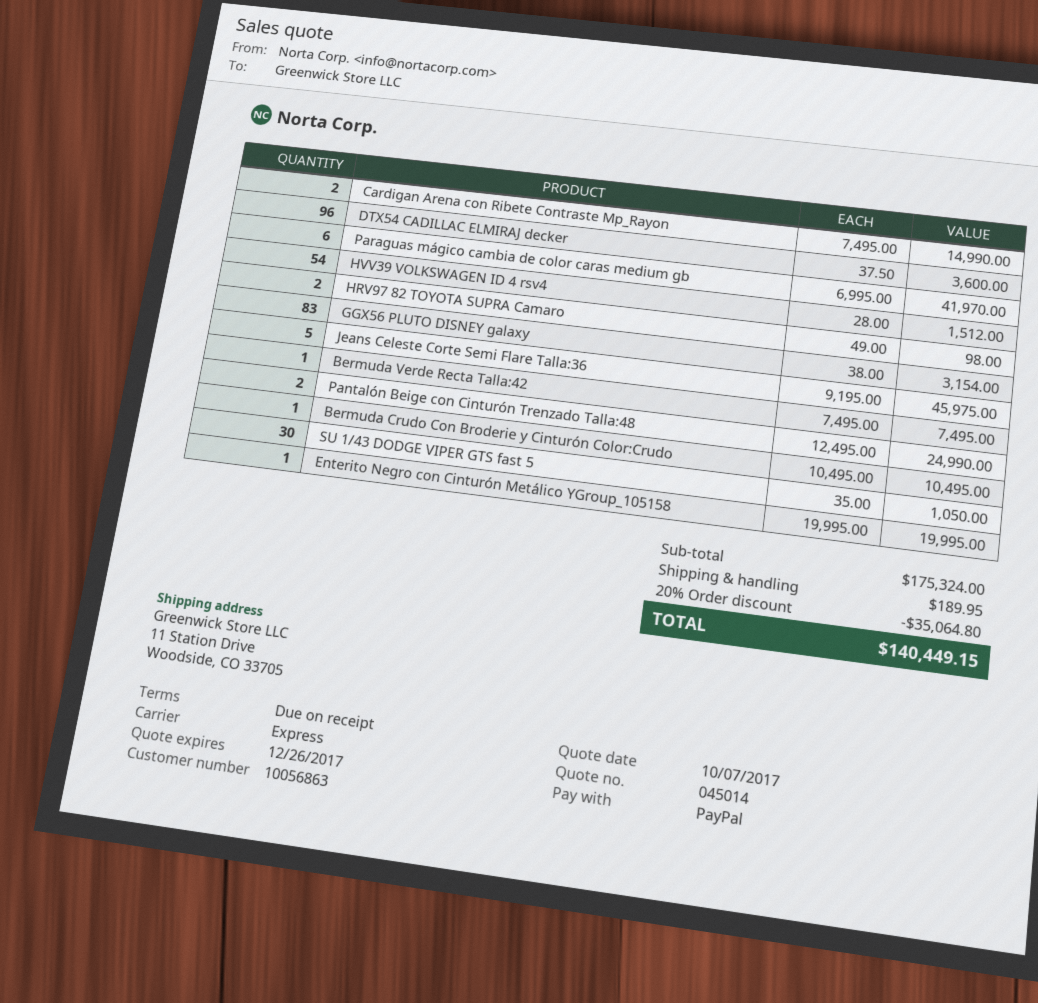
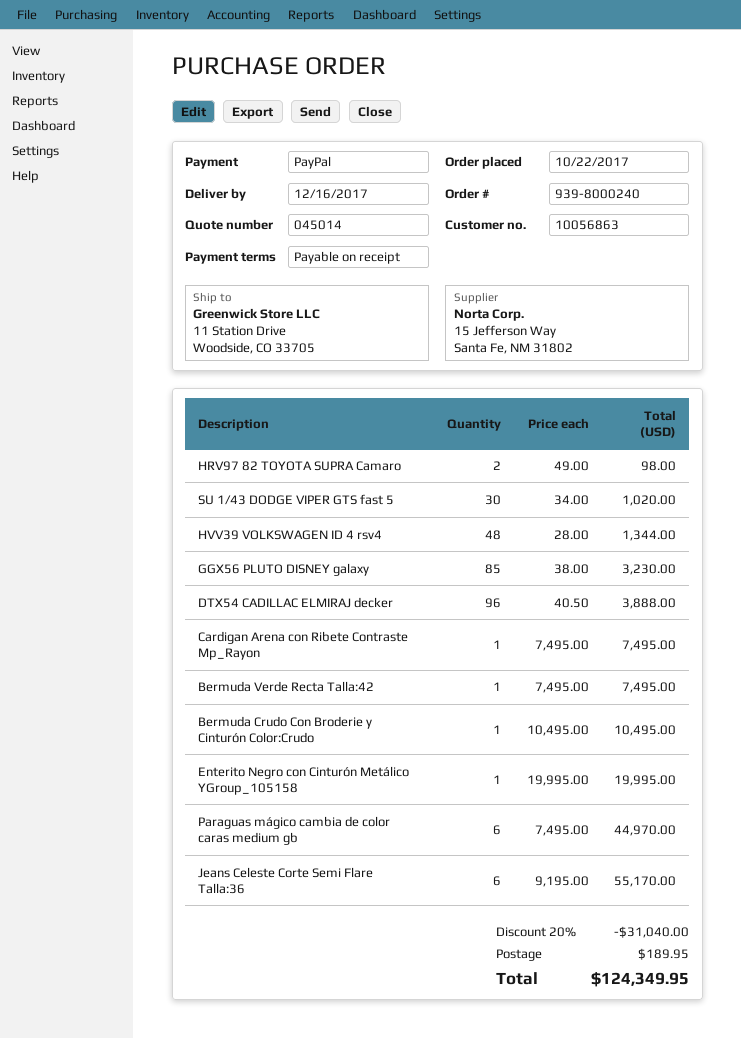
Cardigan Arena con Ribete Contraste Mp_Rayon: 2 x 7495.00 = 14990.00 -> 1 x 7495.00 = 7495.00
DTX54 CADILLAC ELMIRAJ decker: 96 x 37.50 = 3600.00 -> 96 x 40.50 = 3888.00
Paraguas mágico cambia de color caras medium gb: 6 x 6995.00 = 41970.00 -> 6 x 7495.00 = 44970.00
HVV39 VOLKSWAGEN ID 4 rsv4: 54 x 28.00 = 1512.00 -> 48 x 28.00 = 1344.00
GGX56 PLUTO DISNEY galaxy: 83 x 38.00 = 3154.00 -> 85 x 38.00 = 3230.00
Jeans Celeste Corte Semi Flare Talla:36: 5 x 9195.00 = 45975.00 -> 6 x 9195.00 = 55170.00
Pantalón Beige con Cinturón Trenzado Talla:48: 2 x 12495.00 = 24990.00 -> none
SU 1/43 DODGE VIPER GTS fast 5: 30 x 35.00 = 1050.00 -> 30 x 34.00 = 1020.00
discount: 20% = 35064.80 -> 20% = 31040.00
total: 140449.15 -> 124349.95

